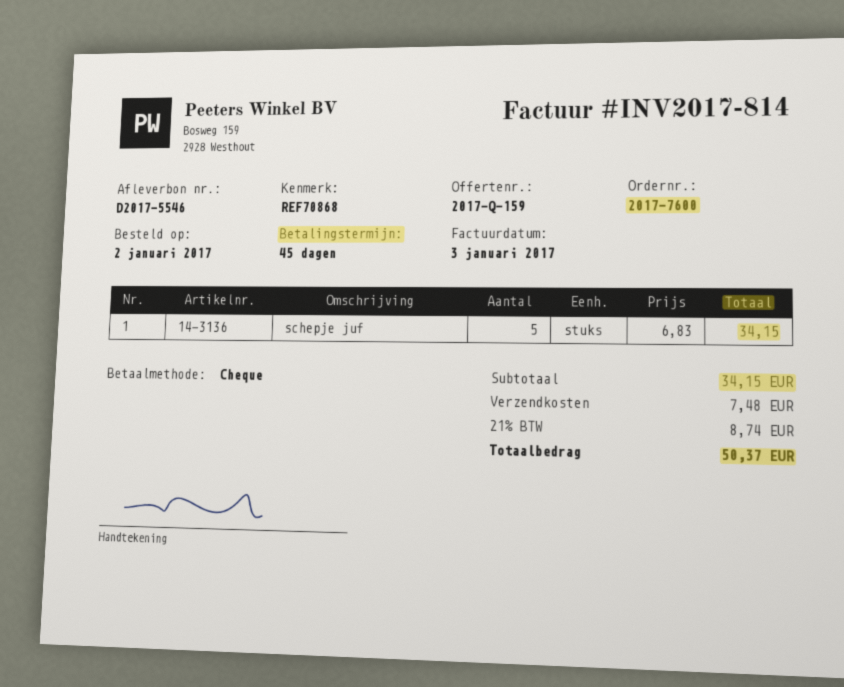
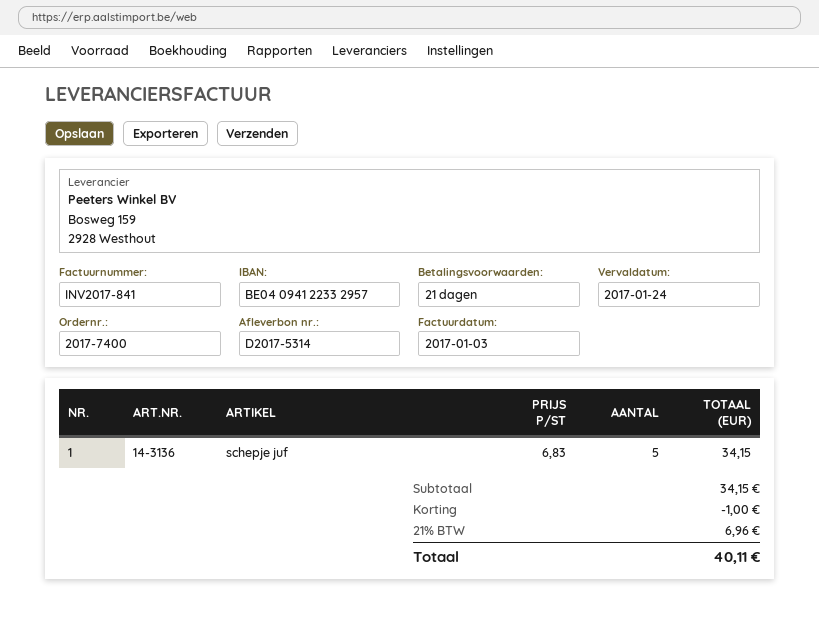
order number: 2017-7600 -> 2017-7400
delivery note number: D2017-5546 -> D2017-5314
invoice number: INV2017-814 -> INV2017-841
payment terms: 45 days -> 21 days
discount: none -> 1.00
shipping: 7.48 -> none
tax: 21% = 8.74 -> 21% = 6.96
total: 50.37 -> 40.11

